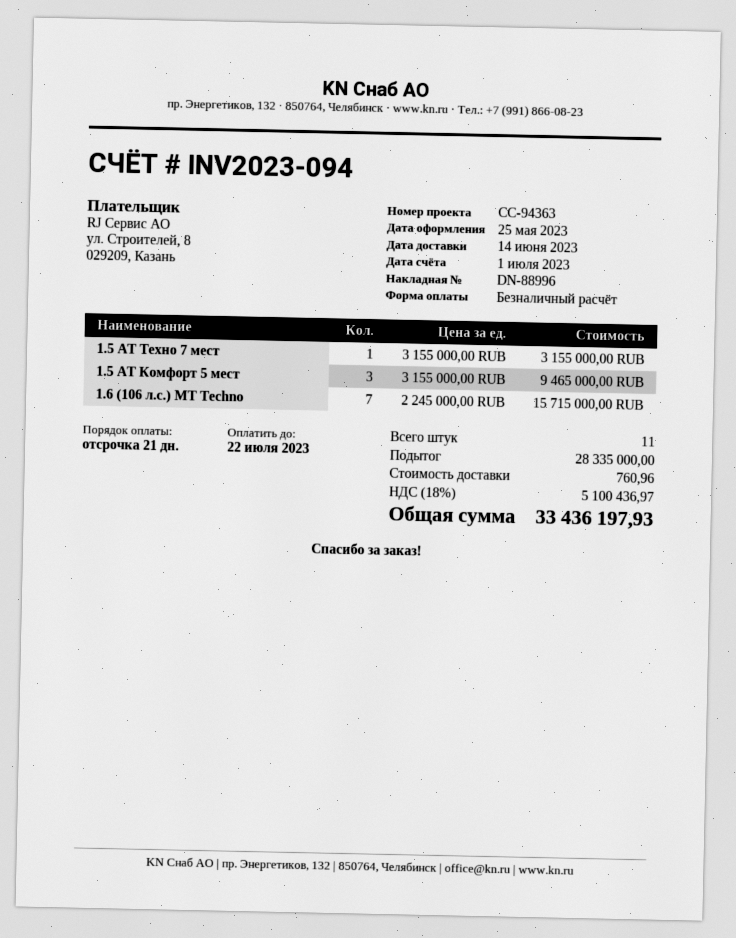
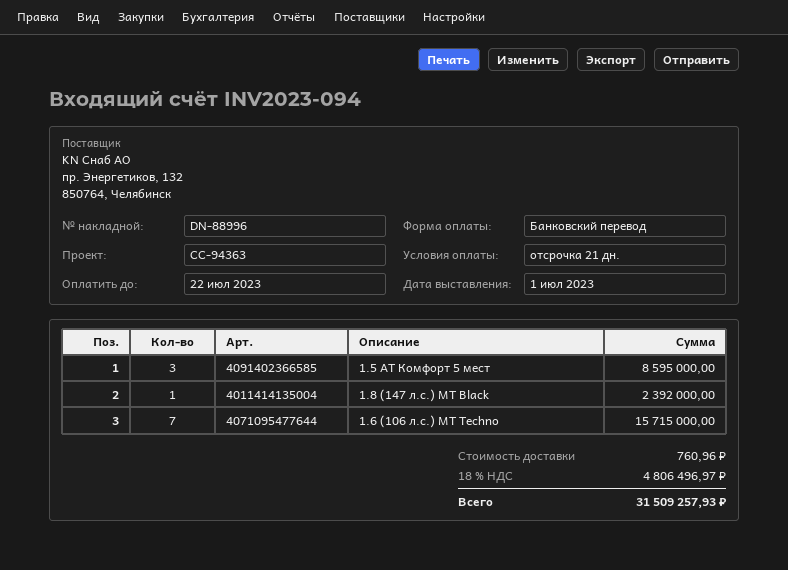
1.5 AT Техно 7 мест: 1 for 3155000.00 -> none
1.5 AT Комфорт 5 мест: 3 for 9465000.00 -> 3 for 8595000.00
1.8 (147 л.с.) MT Black: none -> 1 for 2392000.00
tax: 18% = 5100436.97 -> 18% = 4806496.97
total: 33436197.93 -> 31509257.93

